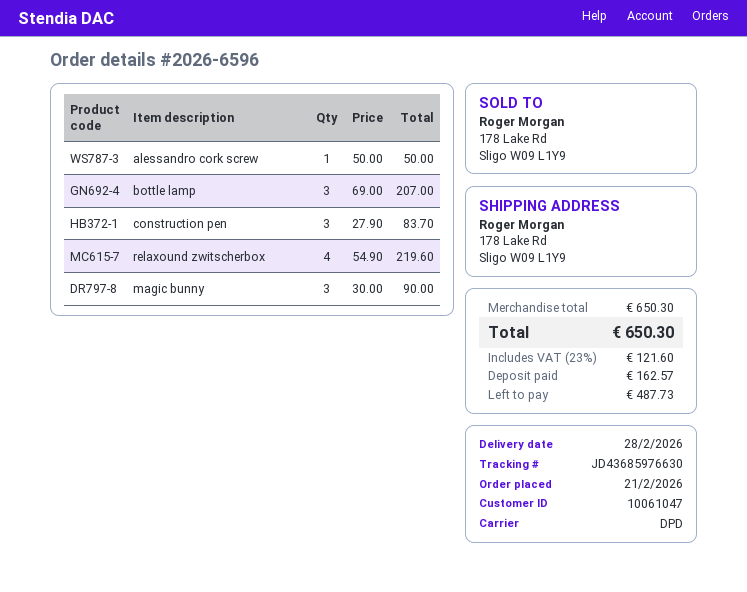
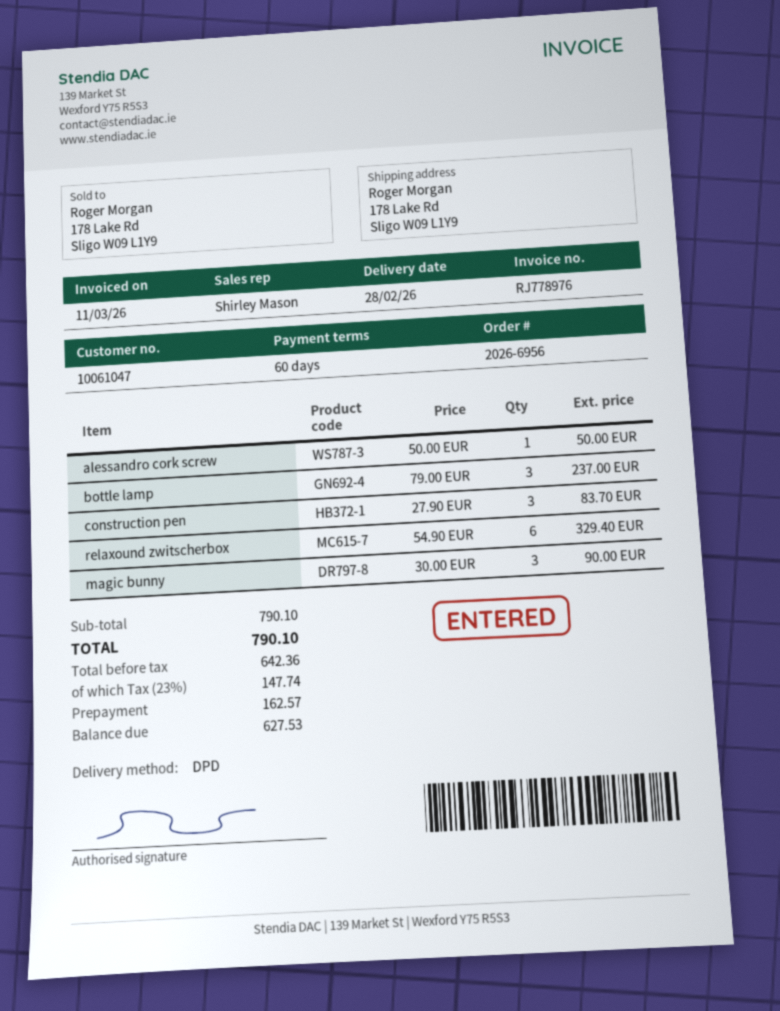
order number: 2026-6596 -> 2026-6956
bottle lamp: 3 x 69.00 = 207.00 -> 3 x 79.00 = 237.00
relaxound zwitscherbox: 4 x 54.90 = 219.60 -> 6 x 54.90 = 329.40
subtotal: 650.30 -> 790.10
tax: 23% = 121.60 -> 23% = 147.74
total: 650.30 -> 790.10
balance: 487.73 -> 627.53

